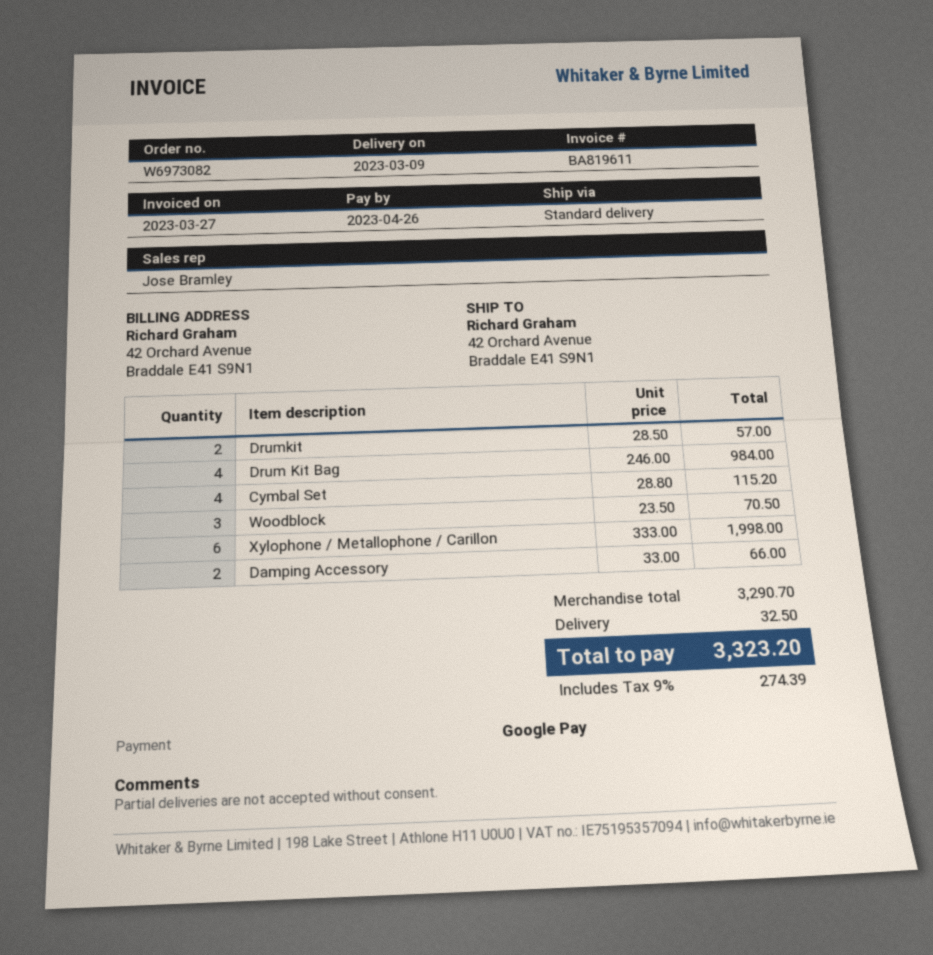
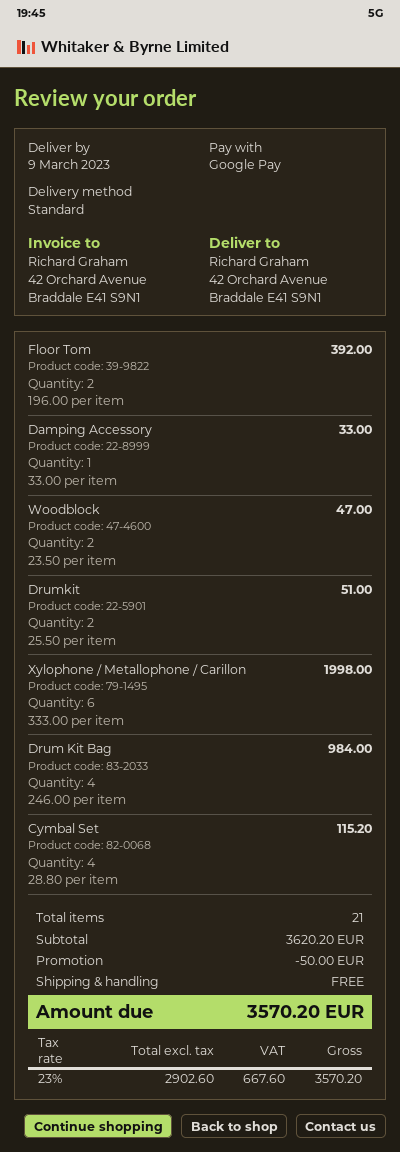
Drumkit: 2 x 28.50 = 57.00 -> 2 x 25.50 = 51.00
Woodblock: 3 x 23.50 = 70.50 -> 2 x 23.50 = 47.00
Damping Accessory: 2 x 33.00 = 66.00 -> 1 x 33.00 = 33.00
Floor Tom: none -> 2 x 196.00 = 392.00
subtotal: 3290.70 -> 3620.20
discount: none -> 50.00
shipping: 32.50 -> 0.00
tax: 9% = 274.39 -> 23% = 667.60
total: 3323.20 -> 3570.20

